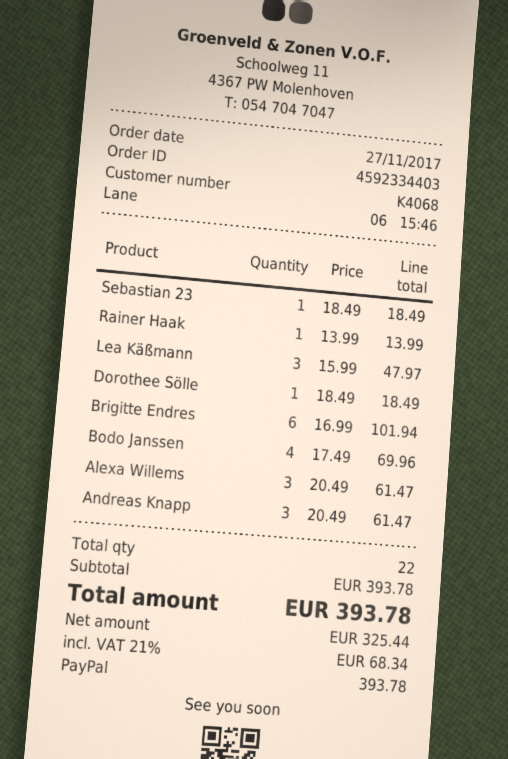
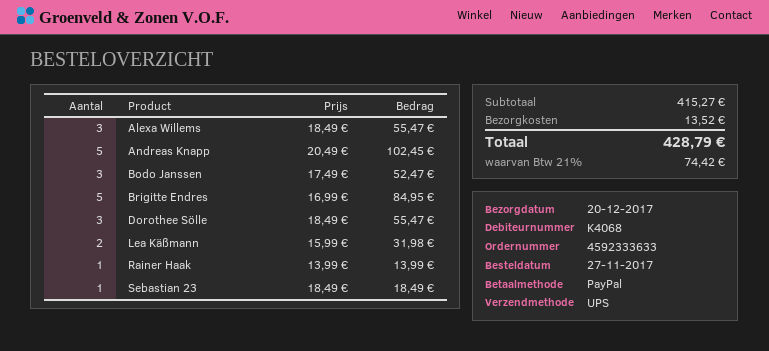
order number: 4592334403 -> 4592333633
Lea Käßmann: 3 x 15.99 = 47.97 -> 2 x 15.99 = 31.98
Dorothee Sölle: 1 x 18.49 = 18.49 -> 3 x 18.49 = 55.47
Brigitte Endres: 6 x 16.99 = 101.94 -> 5 x 16.99 = 84.95
Bodo Janssen: 4 x 17.49 = 69.96 -> 3 x 17.49 = 52.47
Alexa Willems: 3 x 20.49 = 61.47 -> 3 x 18.49 = 55.47
Andreas Knapp: 3 x 20.49 = 61.47 -> 5 x 20.49 = 102.45
subtotal: 393.78 -> 415.27
shipping: none -> 13.52
tax: 21% = 68.34 -> 21% = 74.42
total: 393.78 -> 428.79

